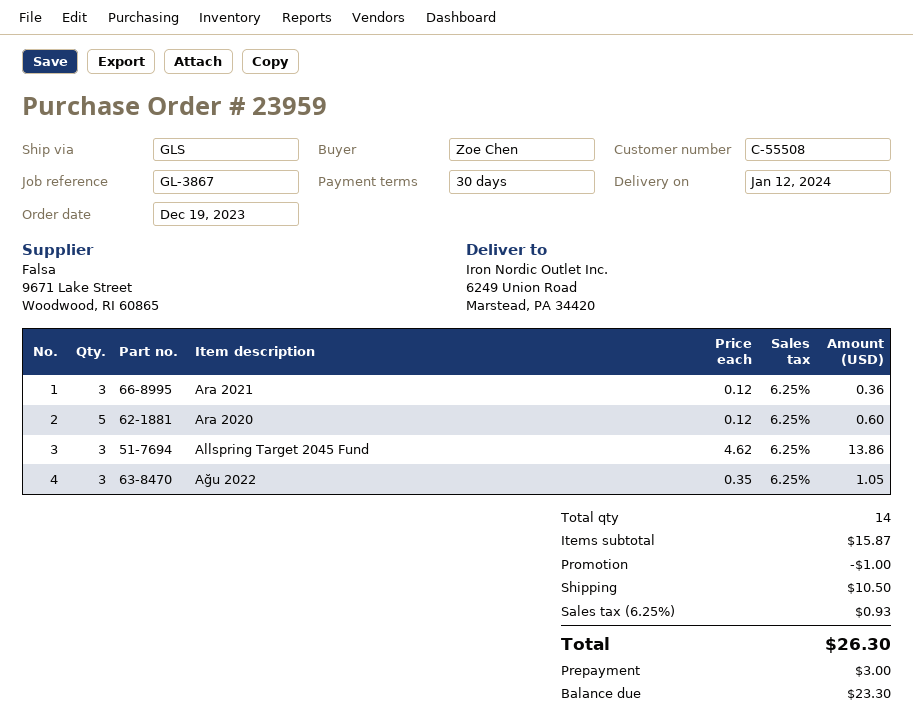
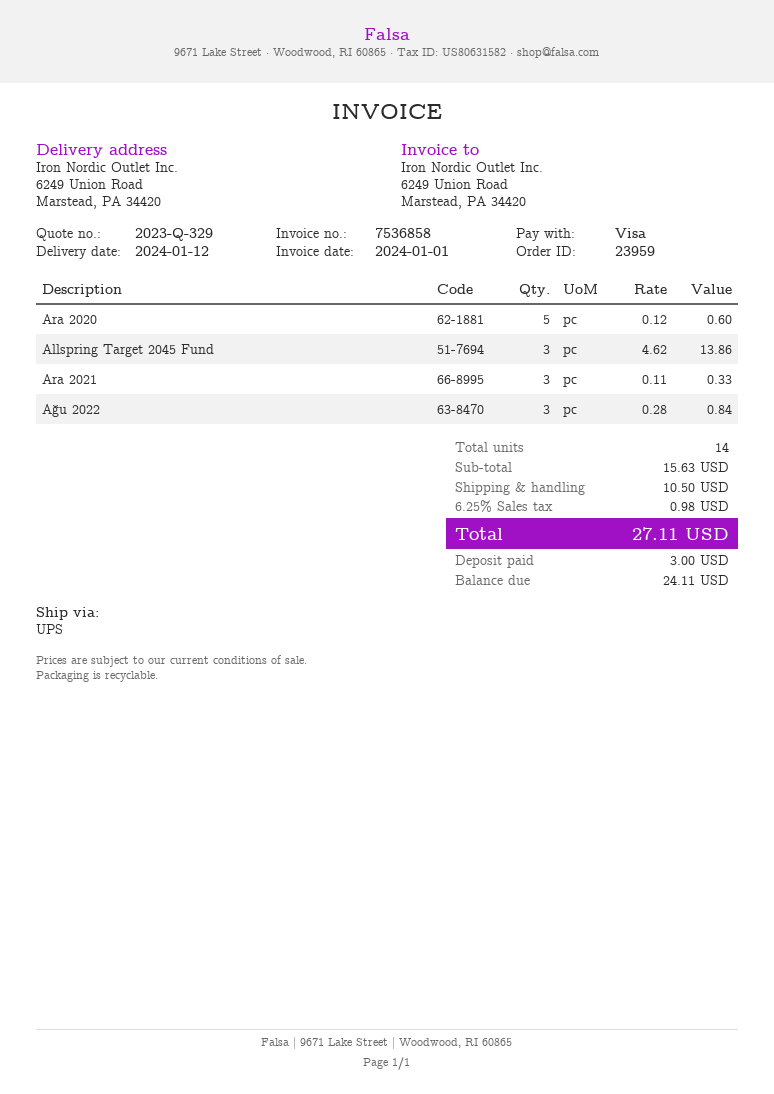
shipping method: GLS -> UPS
Ara 2021: 3 x 0.12 = 0.36 -> 3 x 0.11 = 0.33
Ağu 2022: 3 x 0.35 = 1.05 -> 3 x 0.28 = 0.84
subtotal: 15.87 -> 15.63
discount: 1.00 -> none
tax: 6.25% = 0.93 -> 6.25% = 0.98
total: 26.30 -> 27.11
balance: 23.30 -> 24.11

